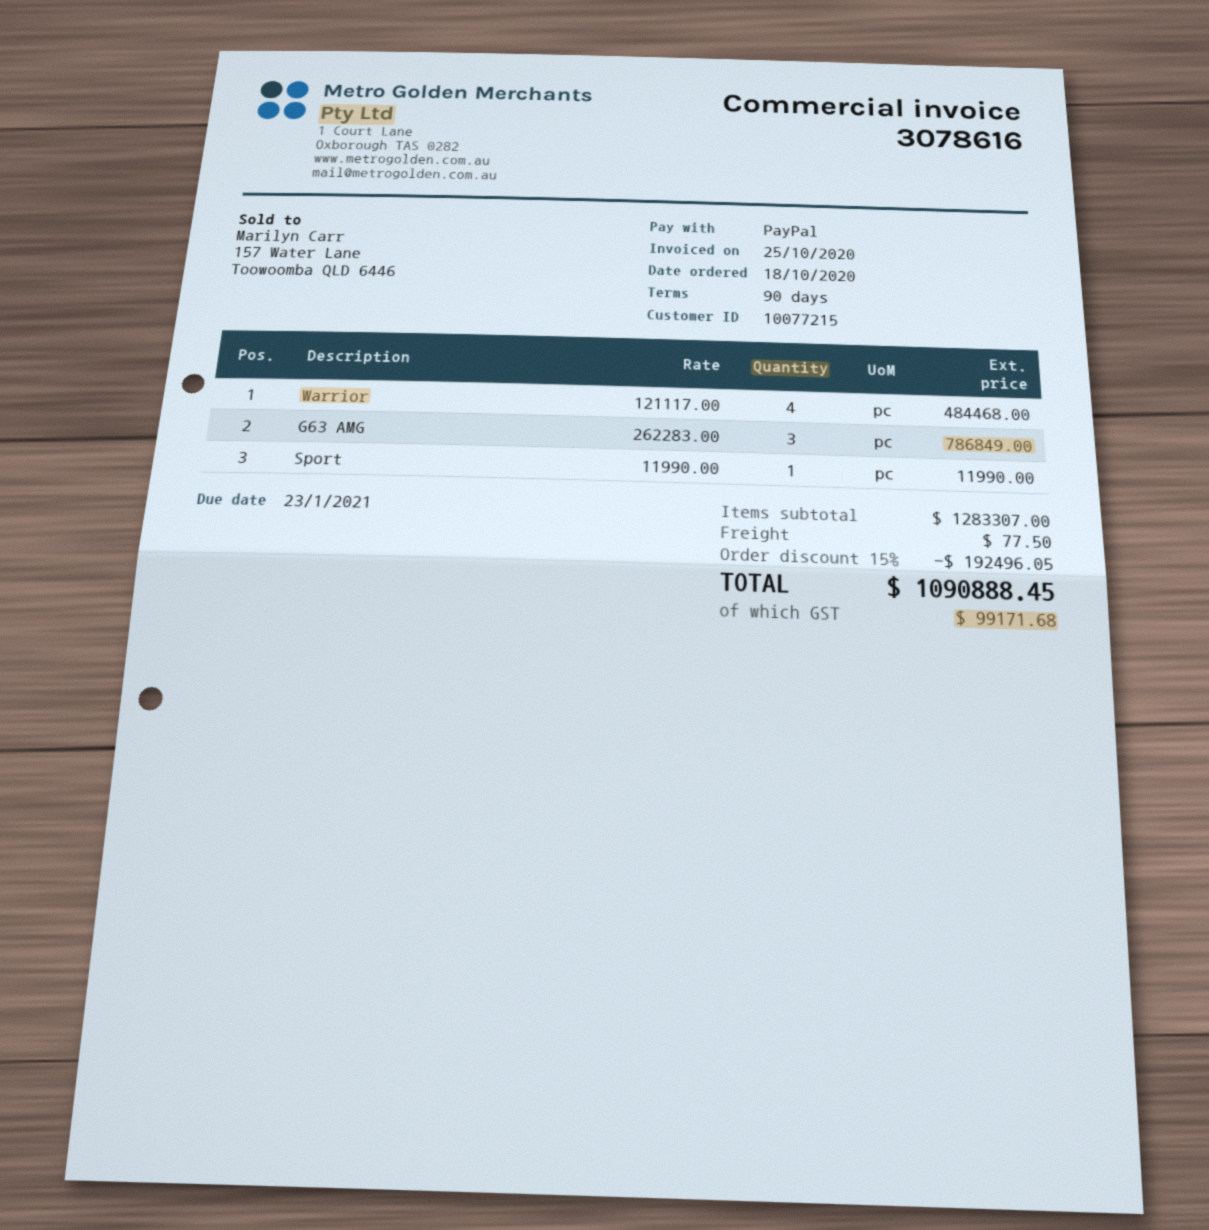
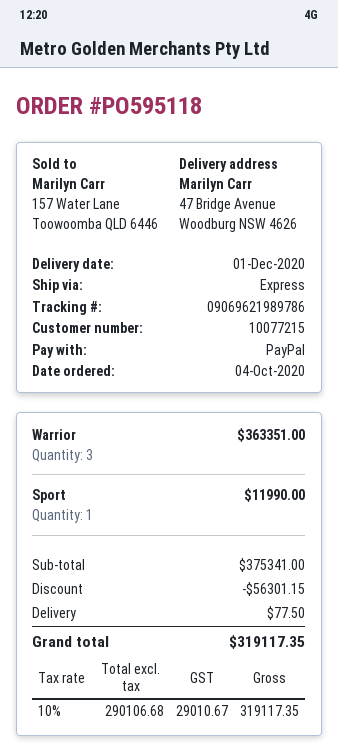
order date: 2020-10-18 -> 2020-10-04
Warrior: 4 for 484468.00 -> 3 for 363351.00
G63 AMG: 3 for 786849.00 -> none
subtotal: 1283307.00 -> 375341.00
discount: 192496.05 -> 56301.15
tax: 99171.68 -> 29010.67
total: 1090888.45 -> 319117.35

